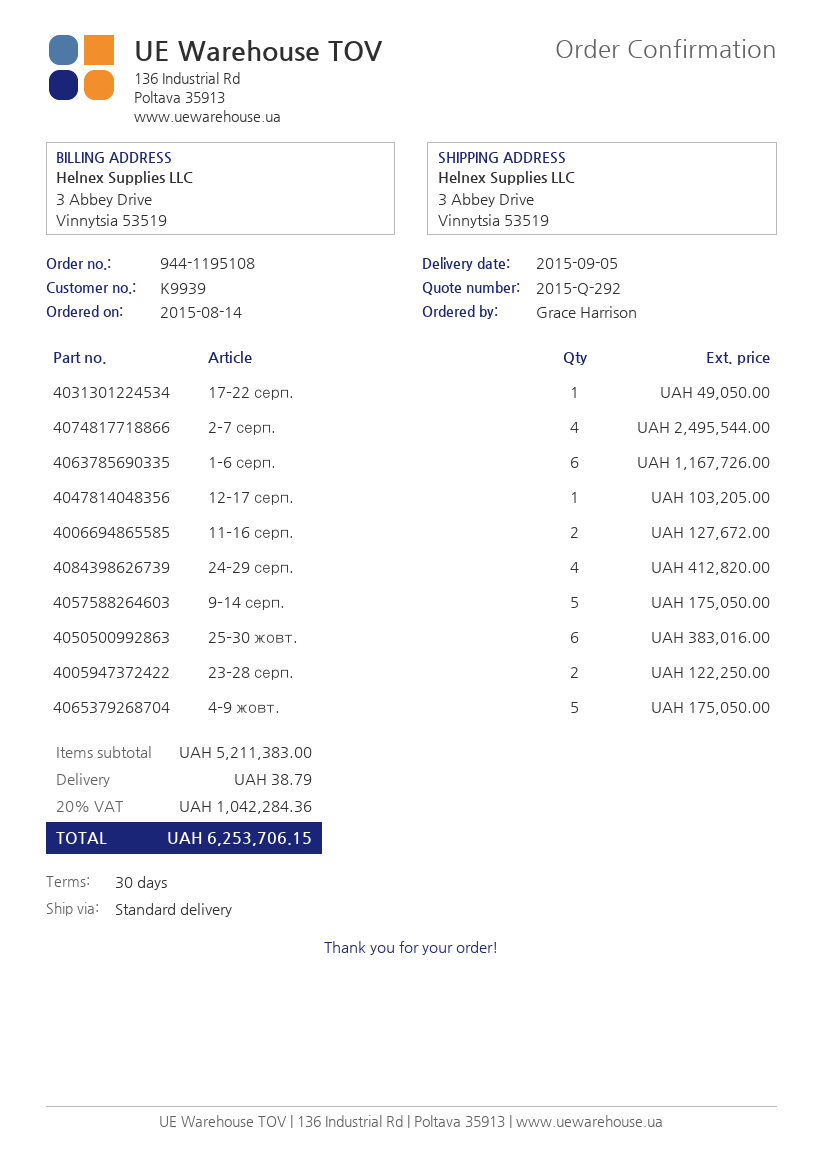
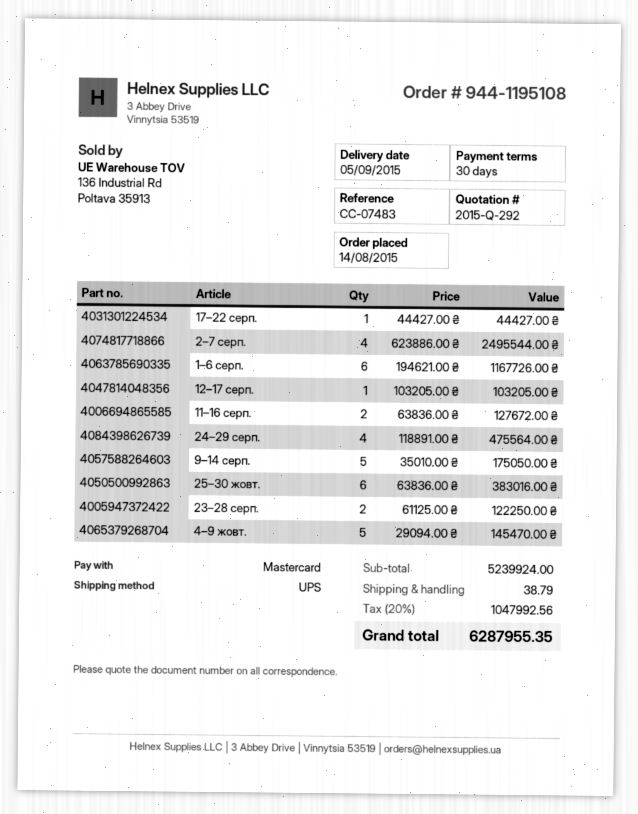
shipping method: standard -> UPS
17–22 серп.: 1 for 49050.00 -> 1 for 44427.00
24–29 серп.: 4 for 412820.00 -> 4 for 475564.00
4–9 жовт.: 5 for 175050.00 -> 5 for 145470.00
subtotal: 5211383.00 -> 5239924.00
tax: 20% = 1042284.36 -> 20% = 1047992.56
total: 6253706.15 -> 6287955.35

